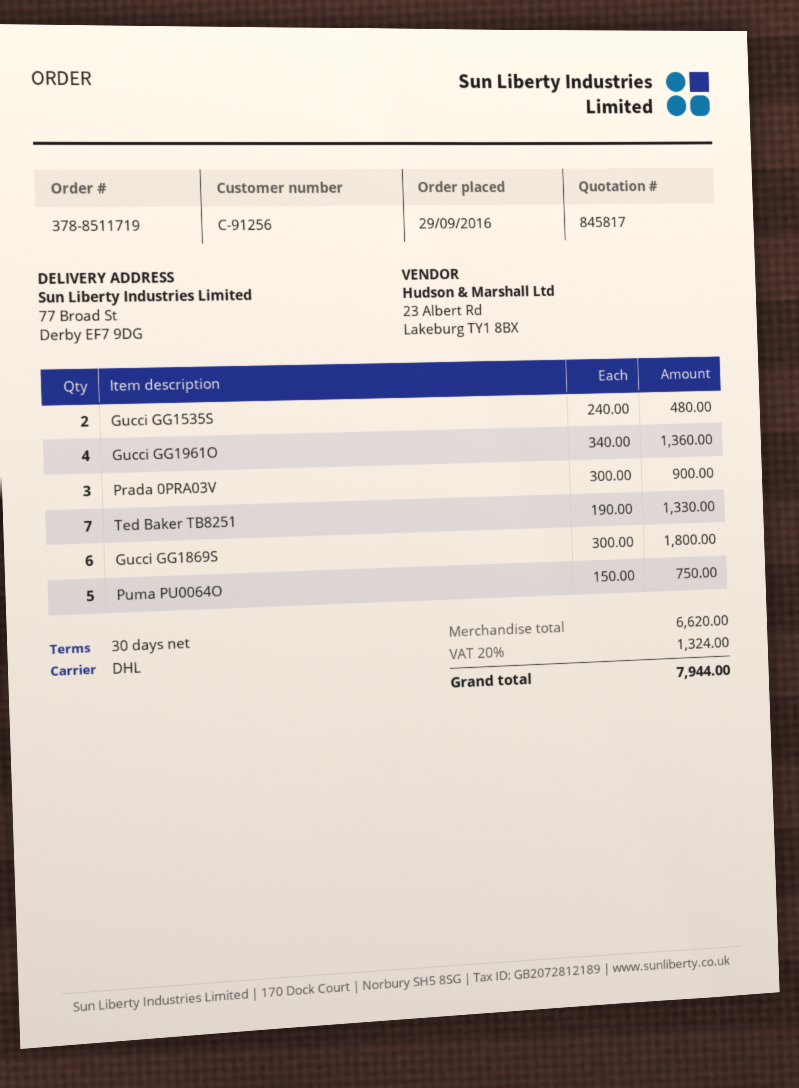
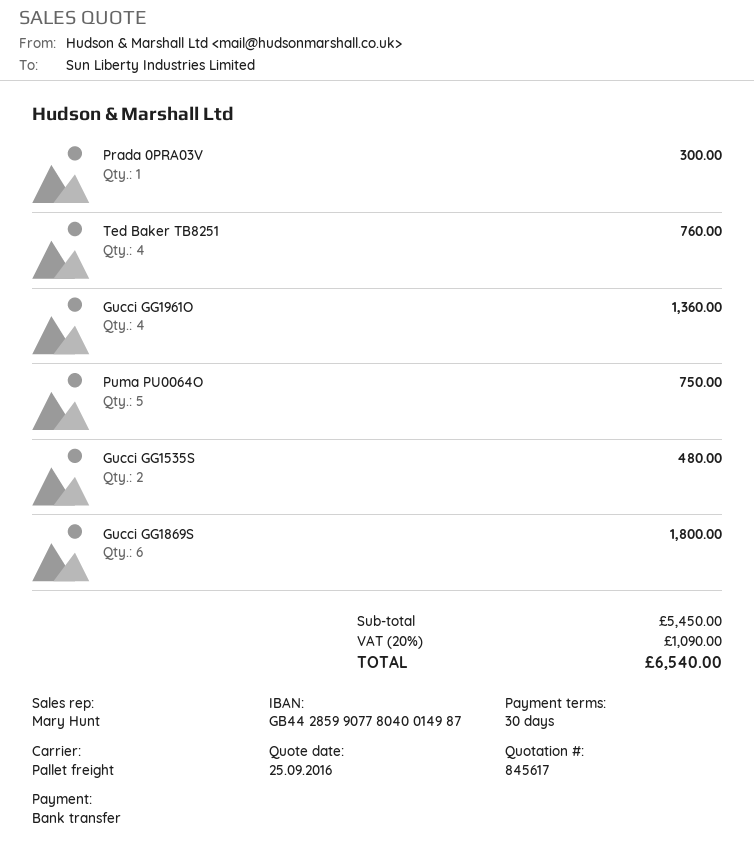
quote number: 845817 -> 845617
shipping method: DHL -> pallet freight
Prada 0PRA03V: 3 for 900.00 -> 1 for 300.00
Ted Baker TB8251: 7 for 1330.00 -> 4 for 760.00
subtotal: 6620.00 -> 5450.00
tax: 20% = 1324.00 -> 20% = 1090.00
total: 7944.00 -> 6540.00

